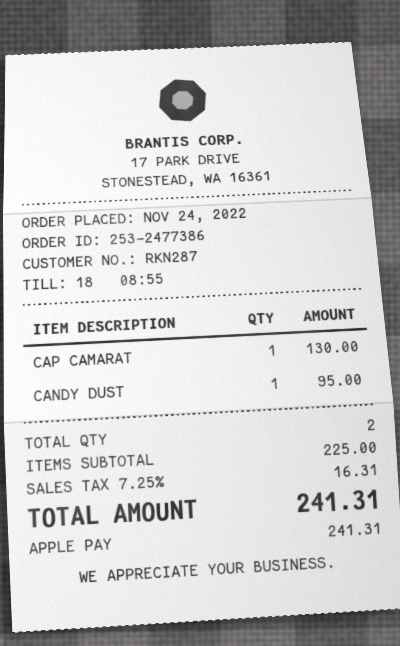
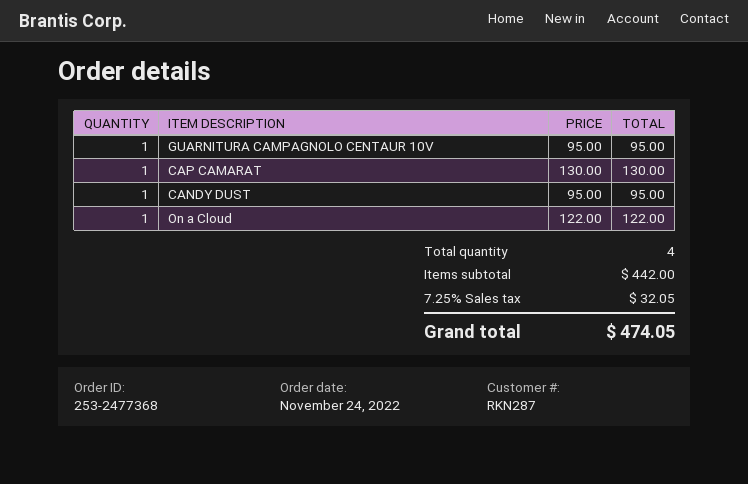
order number: 253-2477386 -> 253-2477368
GUARNITURA CAMPAGNOLO CENTAUR 10V: none -> 1 for 95.00
On a Cloud: none -> 1 for 122.00
total quantity: 2 -> 4
subtotal: 225.00 -> 442.00
tax: 7.25% = 16.31 -> 7.25% = 32.05
total: 241.31 -> 474.05

